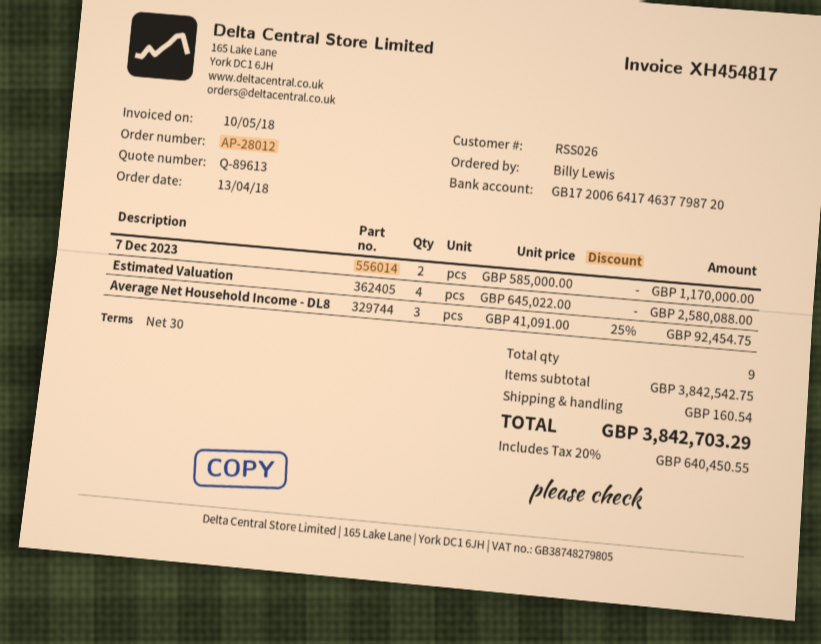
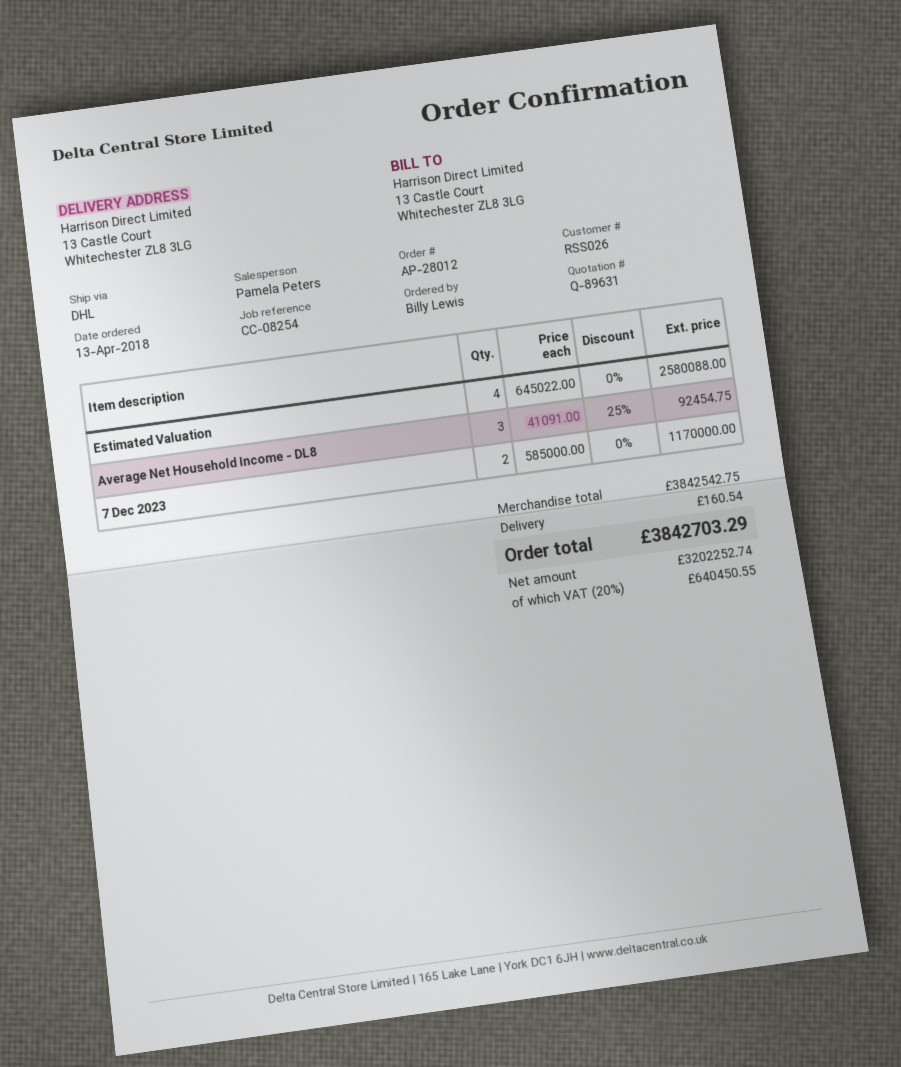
quote number: Q-89613 -> Q-89631

